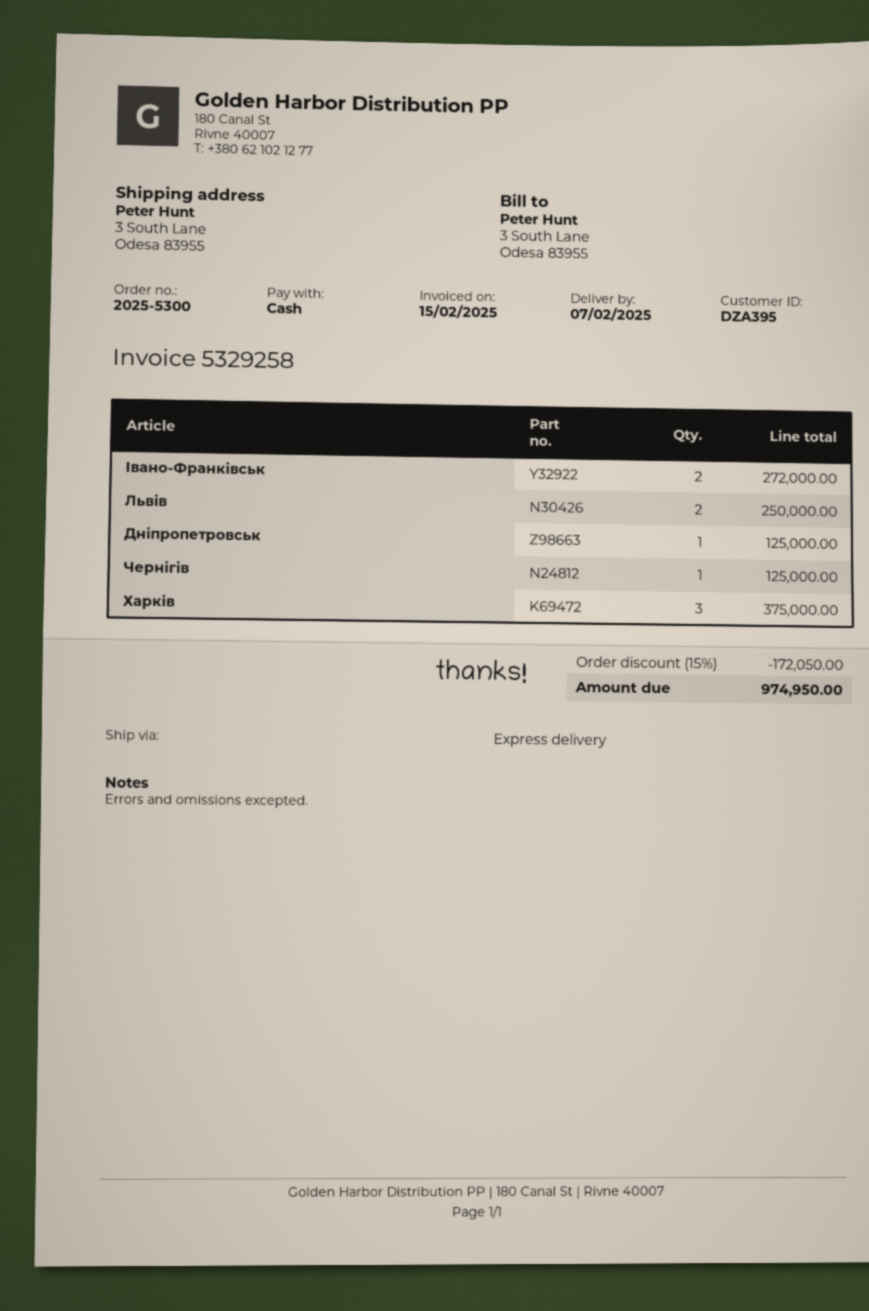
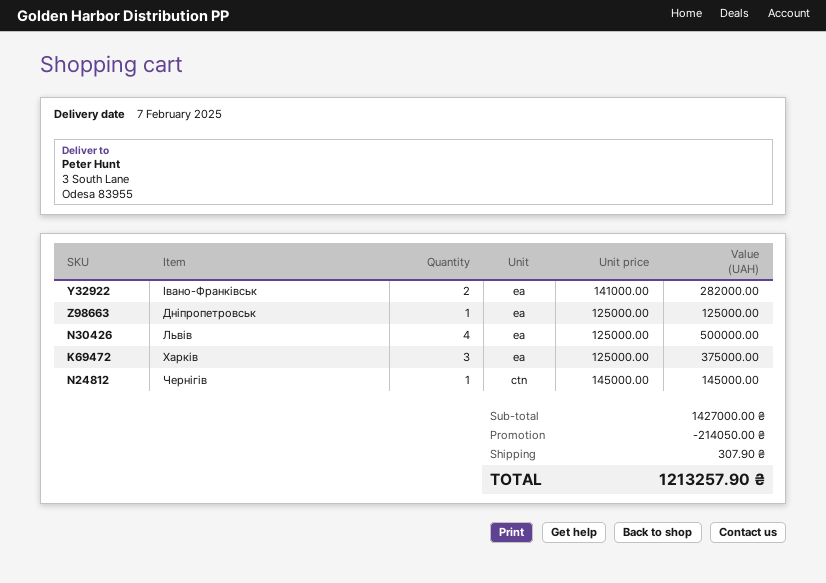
Івано-Франківськ: 2 for 272000.00 -> 2 for 282000.00
Львів: 2 for 250000.00 -> 4 for 500000.00
Чернігів: 1 for 125000.00 -> 1 for 145000.00
discount: 172050.00 -> 214050.00
shipping: none -> 307.90
total: 974950.00 -> 1213257.90

